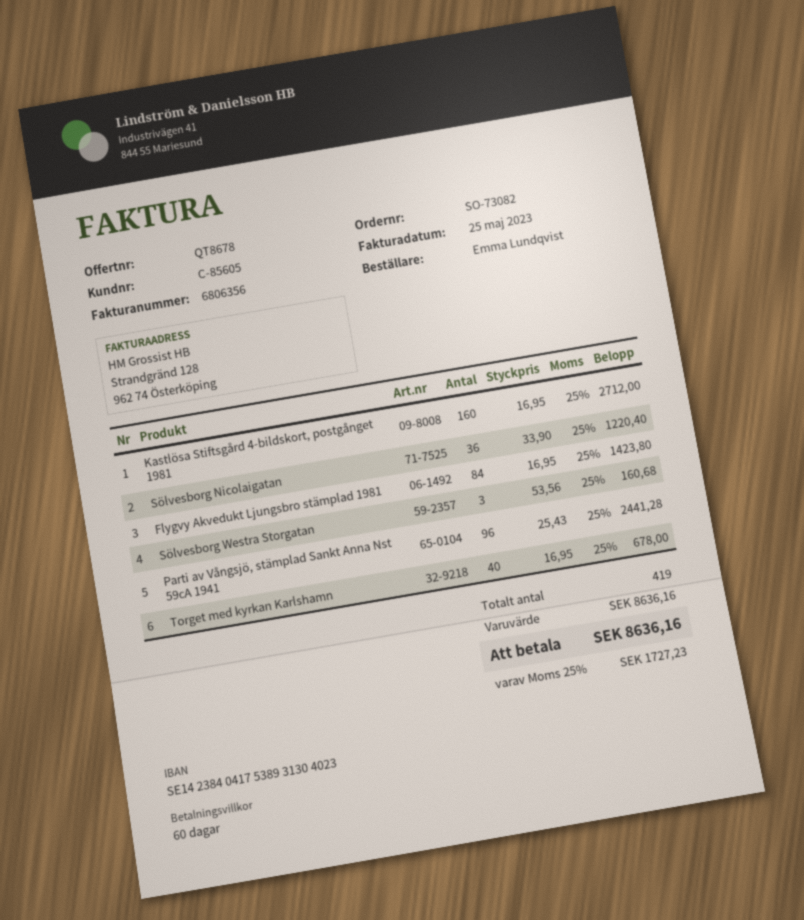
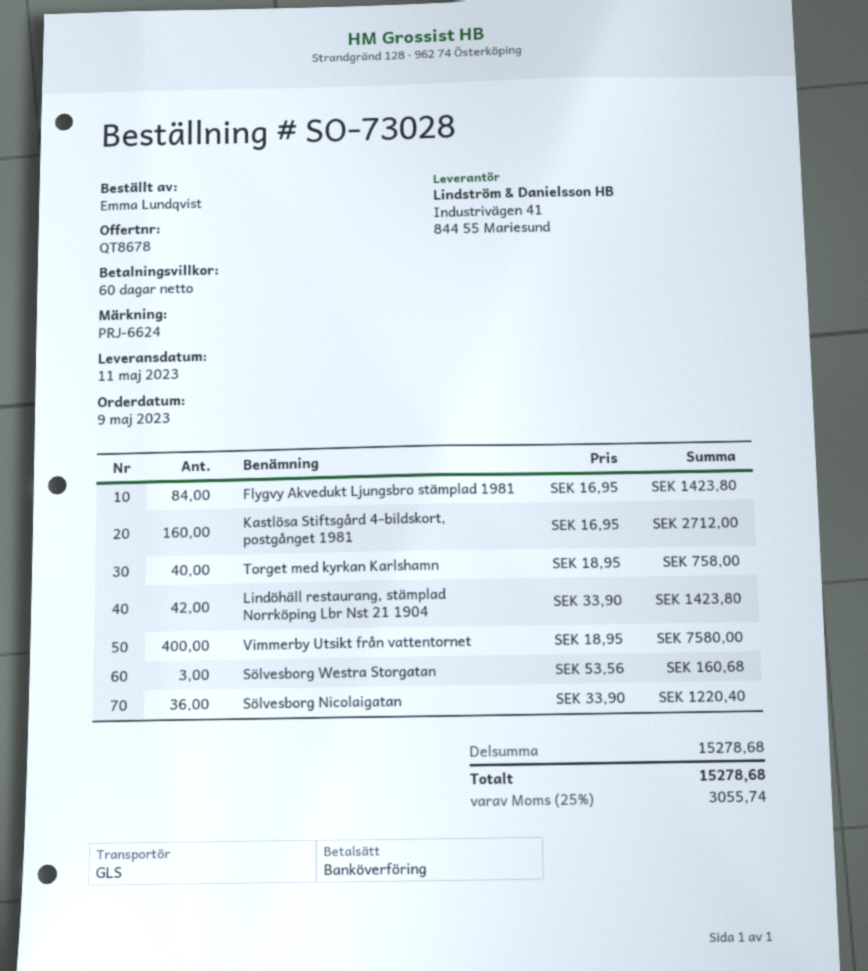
order number: SO-73082 -> SO-73028
Parti av Vångsjö, stämplad Sankt Anna Nst 59cA 1941: 96 x 25.43 = 2441.28 -> none
Torget med kyrkan Karlshamn: 40 x 16.95 = 678.00 -> 40 x 18.95 = 758.00
Lindöhäll restaurang, stämplad Norrköping Lbr Nst 21 1904: none -> 42 x 33.90 = 1423.80
Vimmerby Utsikt från vattentornet: none -> 400 x 18.95 = 7580.00
subtotal: 8636.16 -> 15278.68
tax: 25% = 1727.23 -> 25% = 3055.74
total: 8636.16 -> 15278.68

